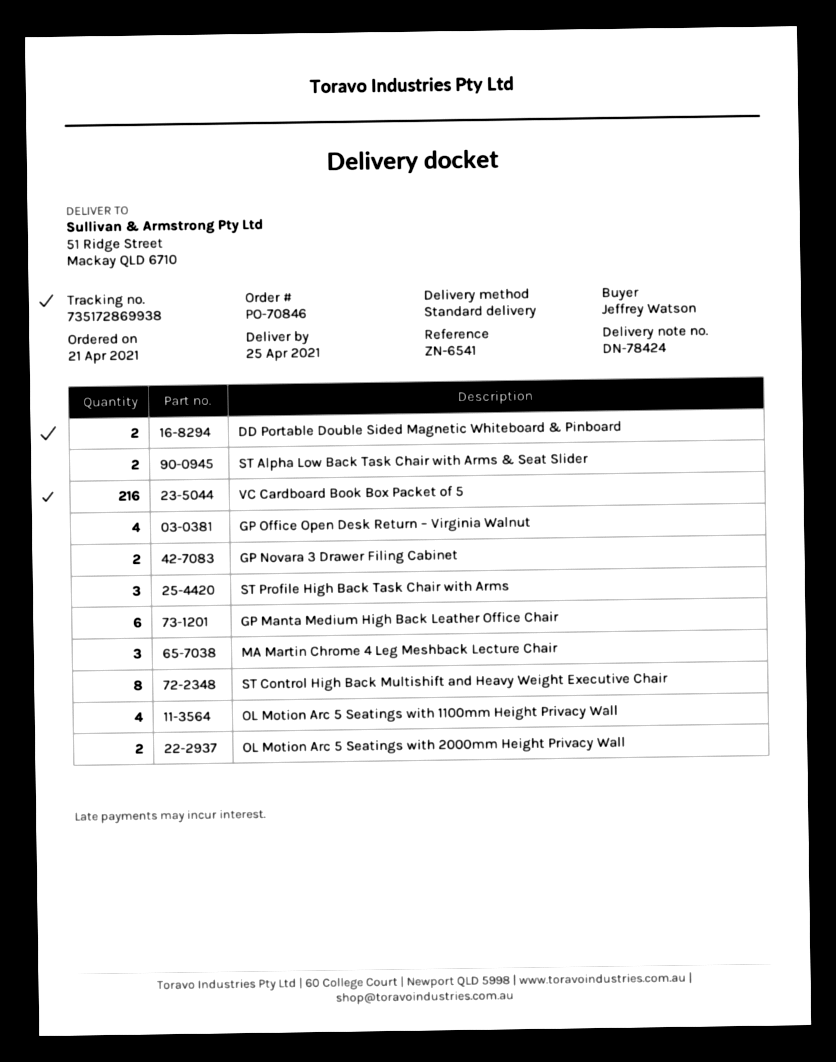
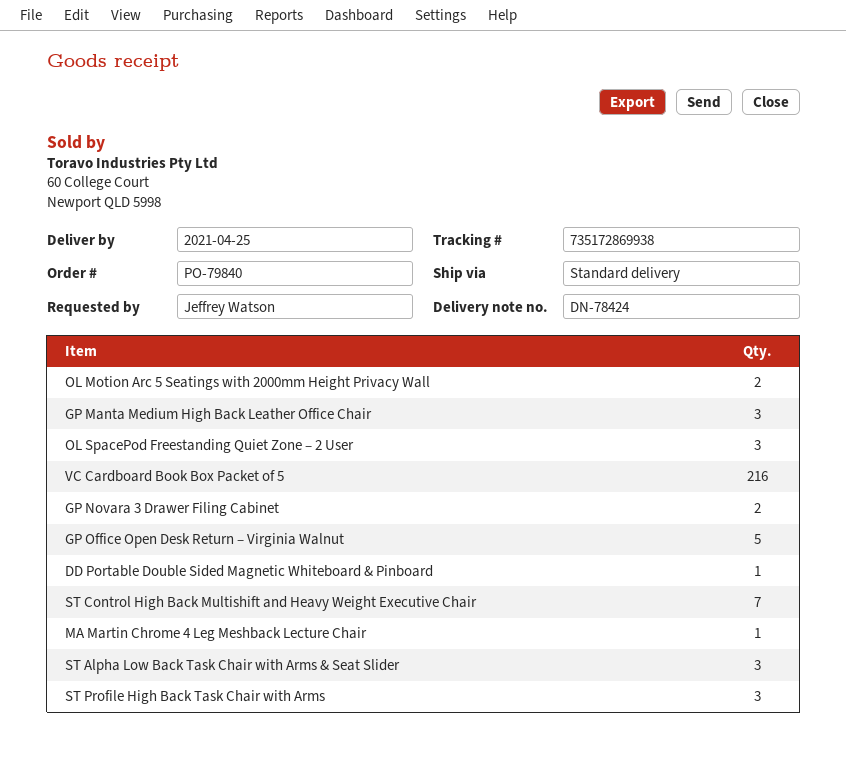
order number: PO-70846 -> PO-79840
DD Portable Double Sided Magnetic Whiteboard & Pinboard: 2 -> 1
ST Alpha Low Back Task Chair with Arms & Seat Slider: 2 -> 3
GP Office Open Desk Return – Virginia Walnut: 4 -> 5
GP Manta Medium High Back Leather Office Chair: 6 -> 3
MA Martin Chrome 4 Leg Meshback Lecture Chair: 3 -> 1
ST Control High Back Multishift and Heavy Weight Executive Chair: 8 -> 7
OL Motion Arc 5 Seatings with 1100mm Height Privacy Wall: 4 -> none
OL SpacePod Freestanding Quiet Zone – 2 User: none -> 3

